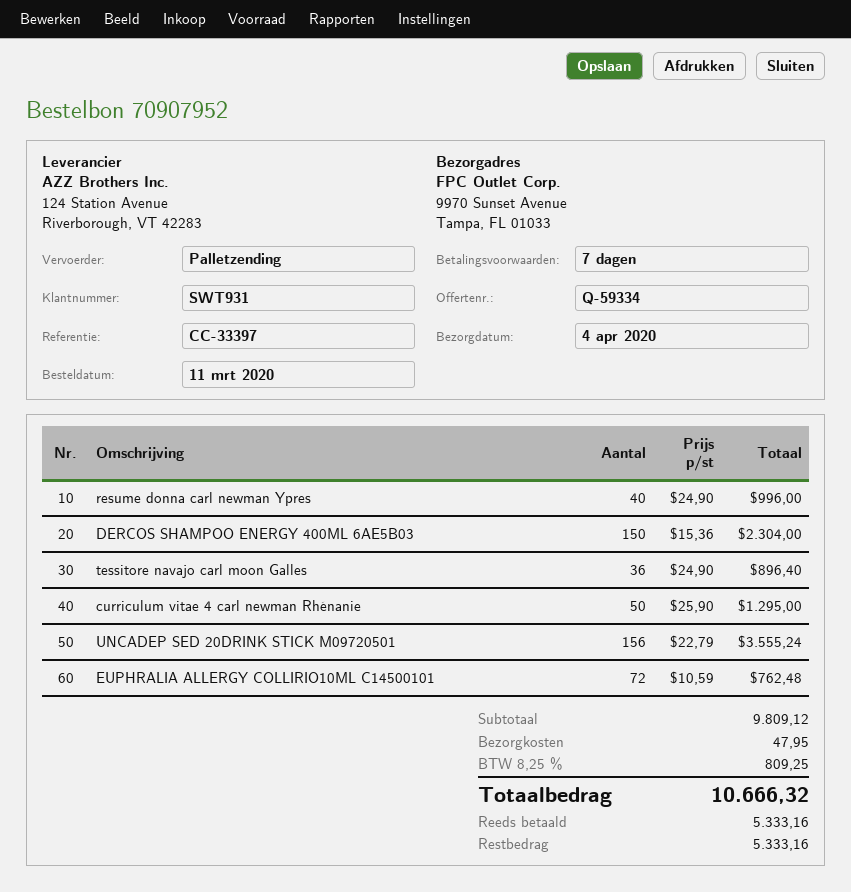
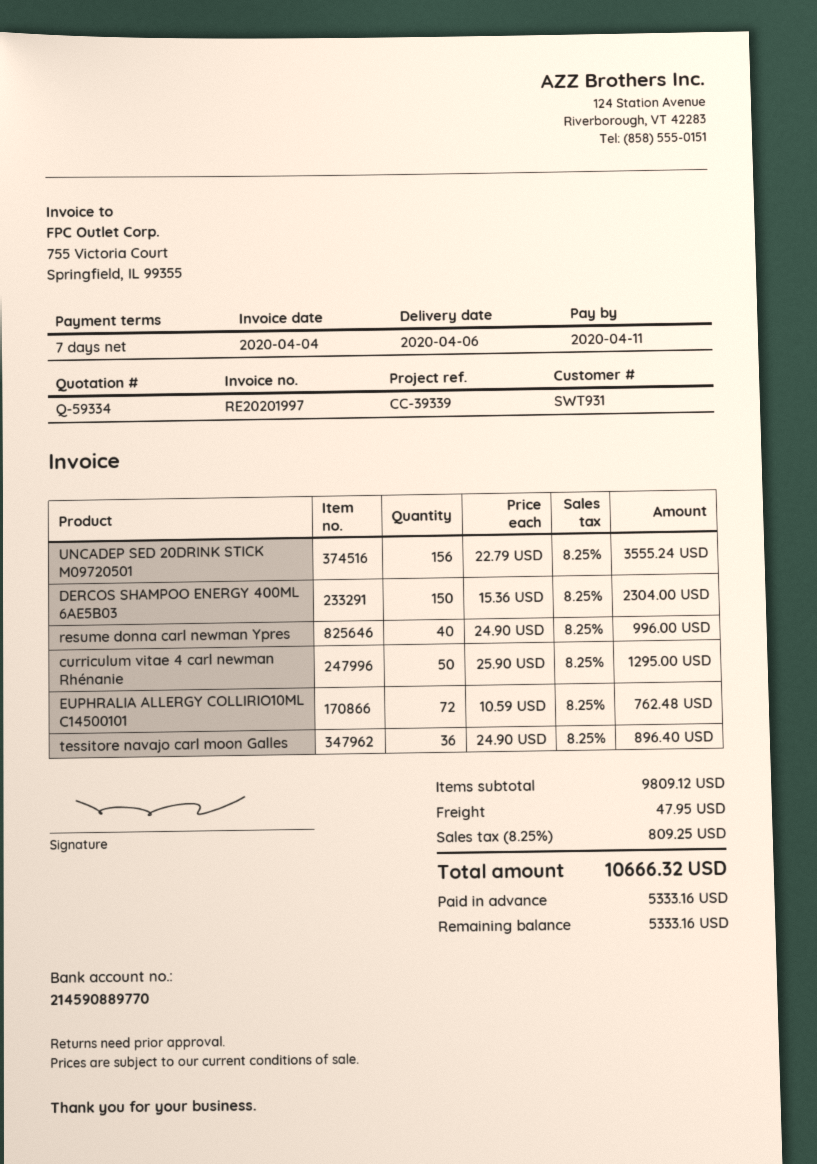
delivery date: 2020-04-04 -> 2020-04-06
reference: CC-33397 -> CC-39339

